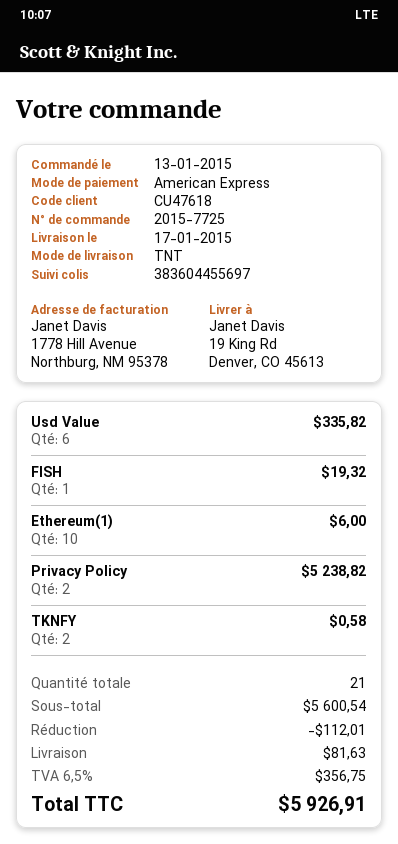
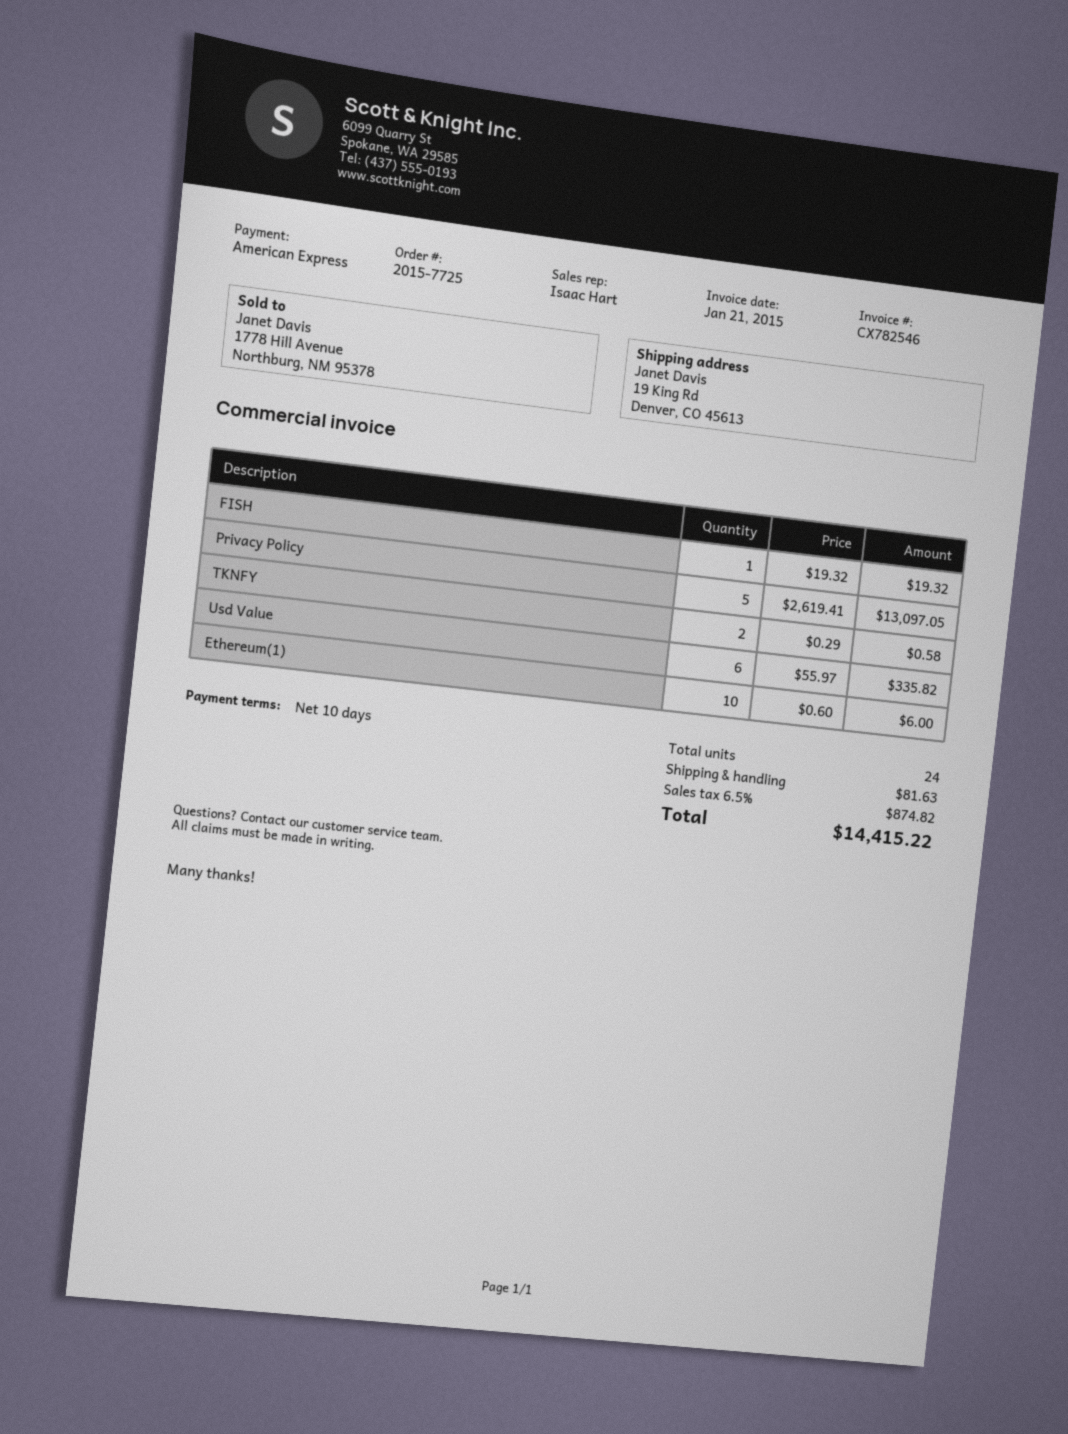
Privacy Policy: 2 for 5238.82 -> 5 for 13097.05
total quantity: 21 -> 24
discount: 112.01 -> none
tax: 6.5% = 356.75 -> 6.5% = 874.82
total: 5926.91 -> 14415.22

